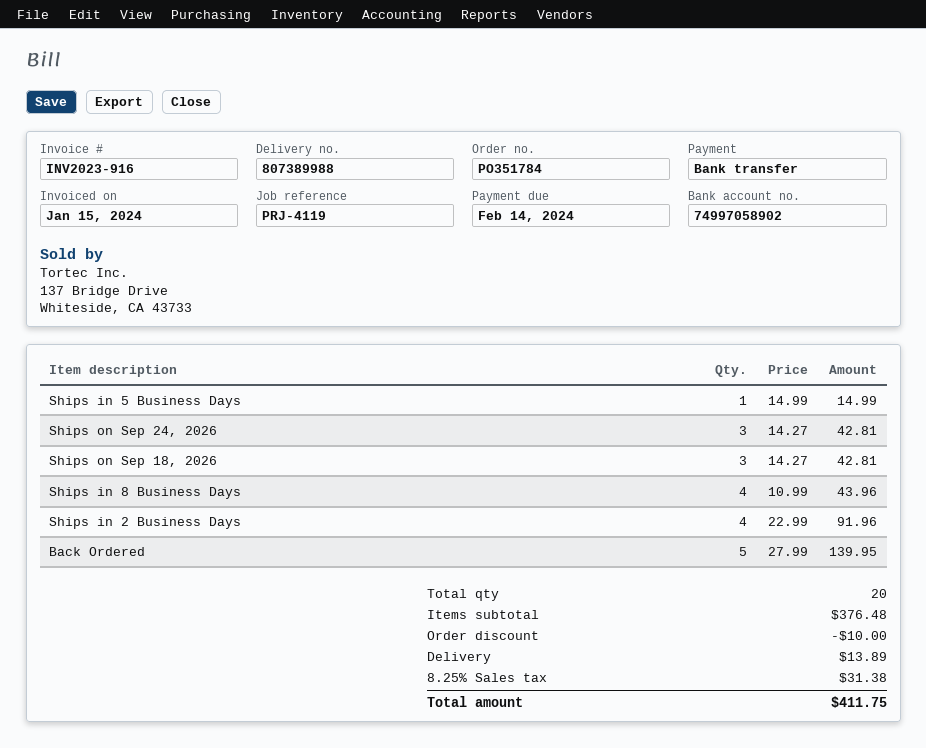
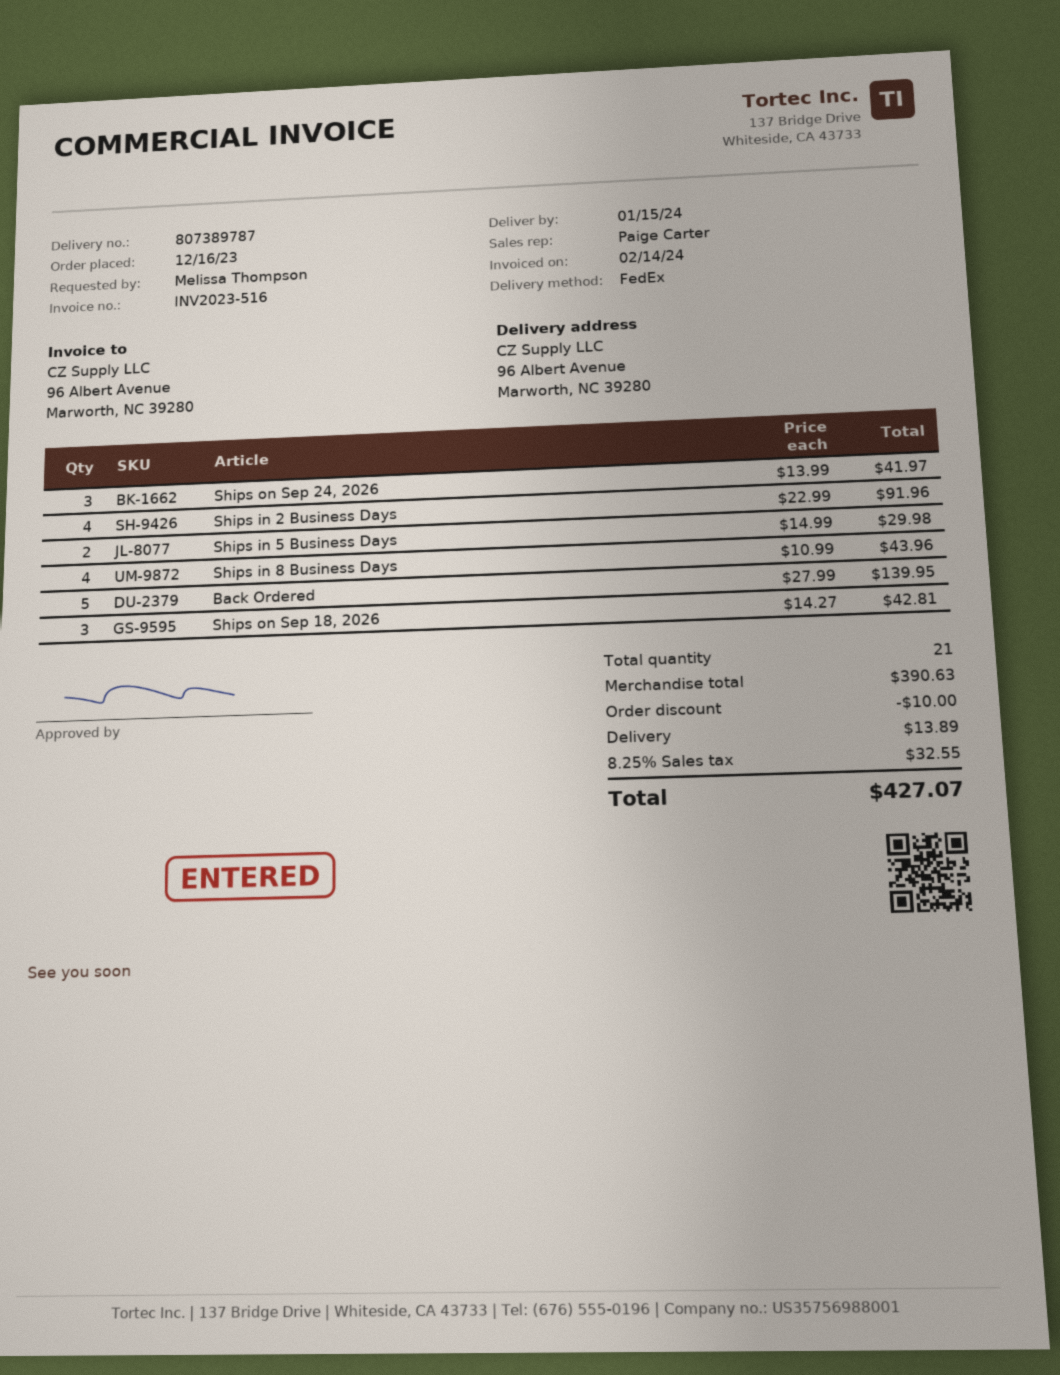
delivery note number: 807389988 -> 807389787
invoice number: INV2023-916 -> INV2023-516
invoice date: 2024-01-15 -> 2024-02-14
Ships in 5 Business Days: 1 x 14.99 = 14.99 -> 2 x 14.99 = 29.98
Ships on Sep 24, 2026: 3 x 14.27 = 42.81 -> 3 x 13.99 = 41.97
total quantity: 20 -> 21
subtotal: 376.48 -> 390.63
tax: 8.25% = 31.38 -> 8.25% = 32.55
total: 411.75 -> 427.07

